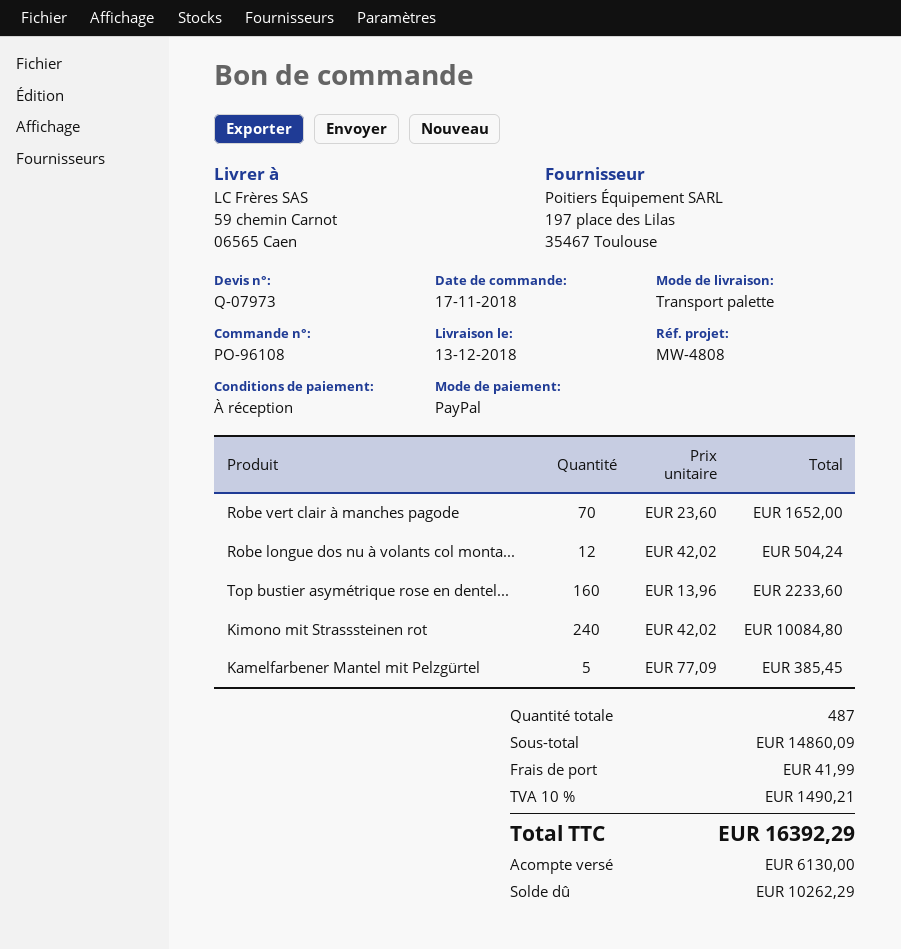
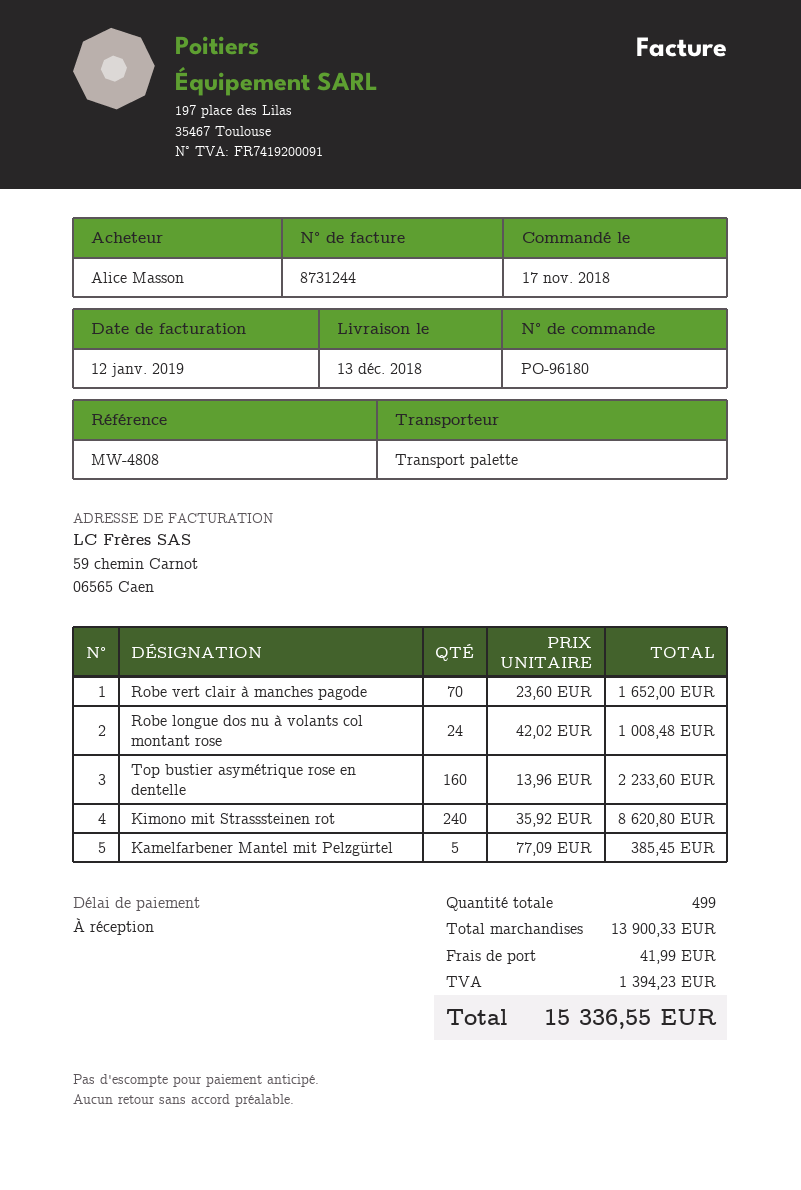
order number: PO-96108 -> PO-96180
Robe longue dos nu à volants col monta...: 12 x 42.02 = 504.24 -> 24 x 42.02 = 1008.48
Kimono mit Strasssteinen rot: 240 x 42.02 = 10084.80 -> 240 x 35.92 = 8620.80
total quantity: 487 -> 499
subtotal: 14860.09 -> 13900.33
tax: 1490.21 -> 1394.23
total: 16392.29 -> 15336.55

